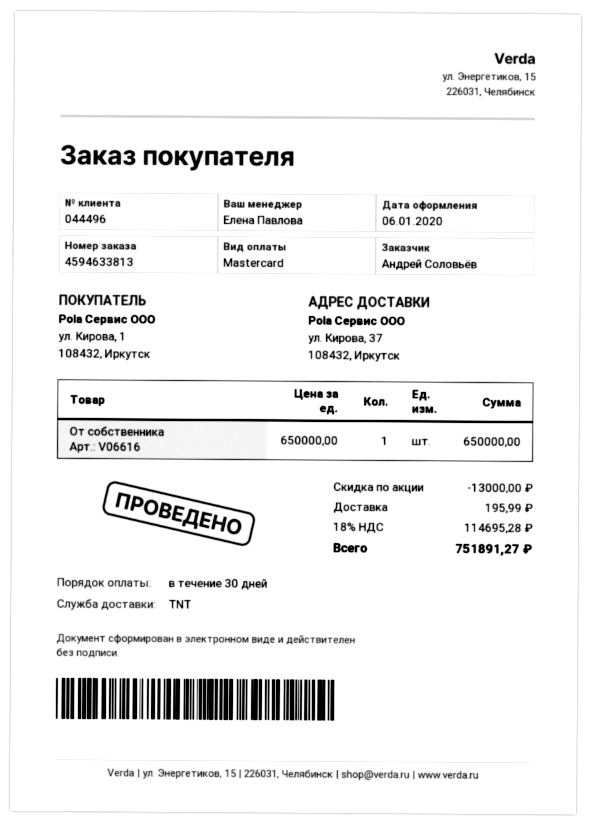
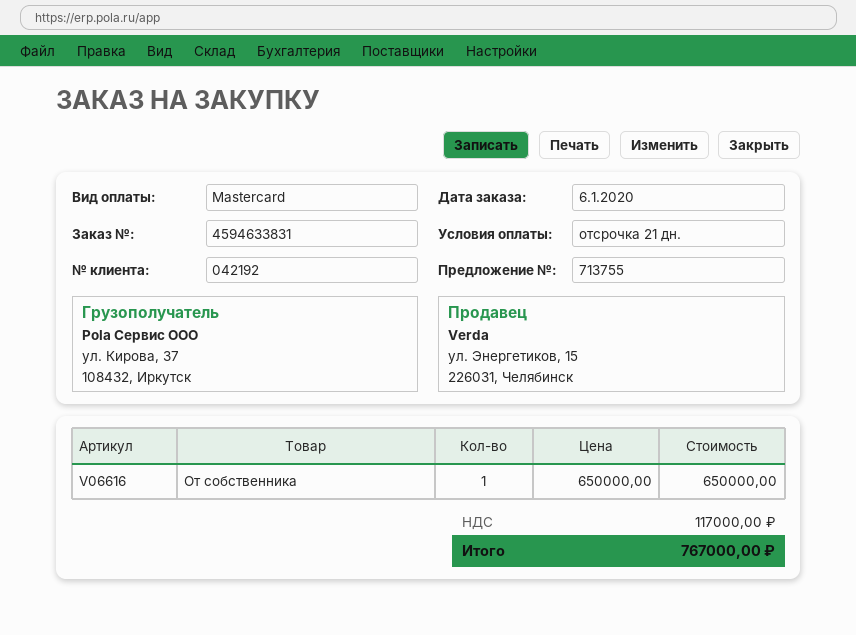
order number: 4594633813 -> 4594633831
payment terms: 30 days -> 21 days
customer number: 044496 -> 042192
discount: 13000.00 -> none
shipping: 195.99 -> none
tax: 114695.28 -> 117000.00
total: 751891.27 -> 767000.00

